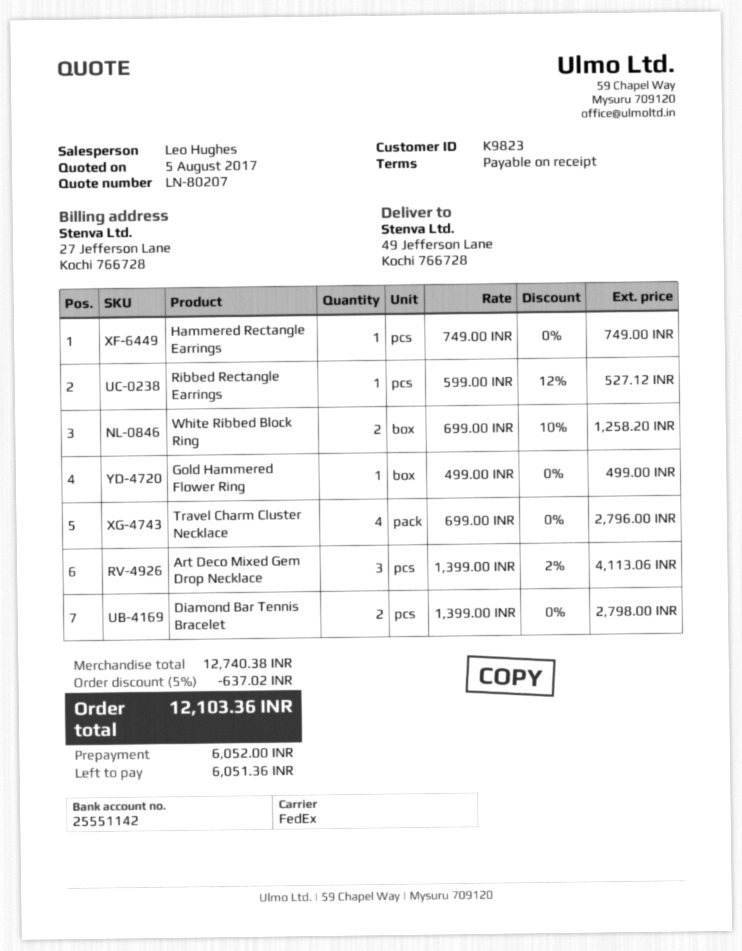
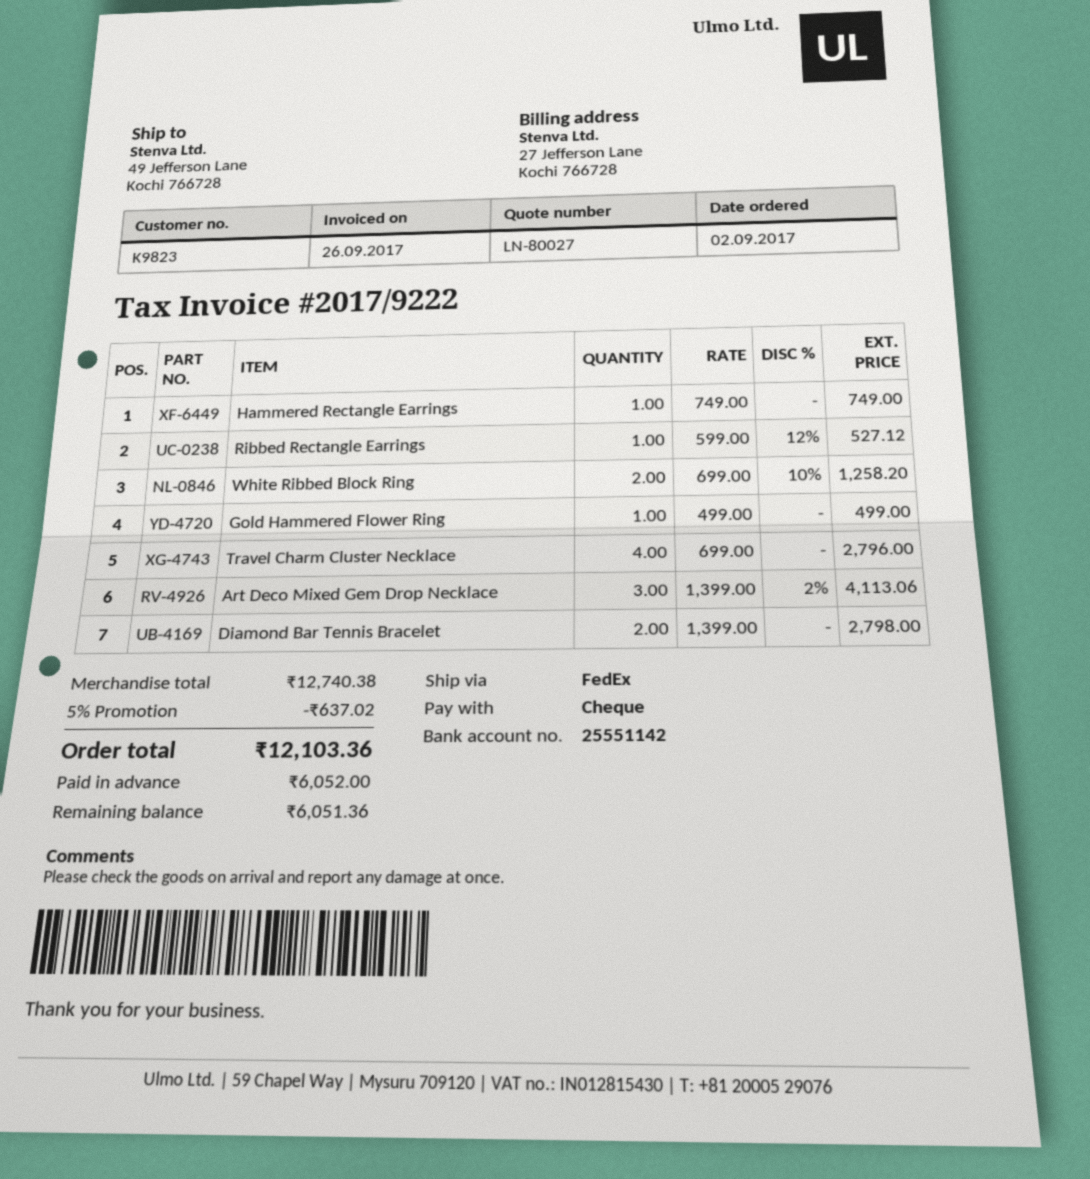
quote number: LN-80207 -> LN-80027

